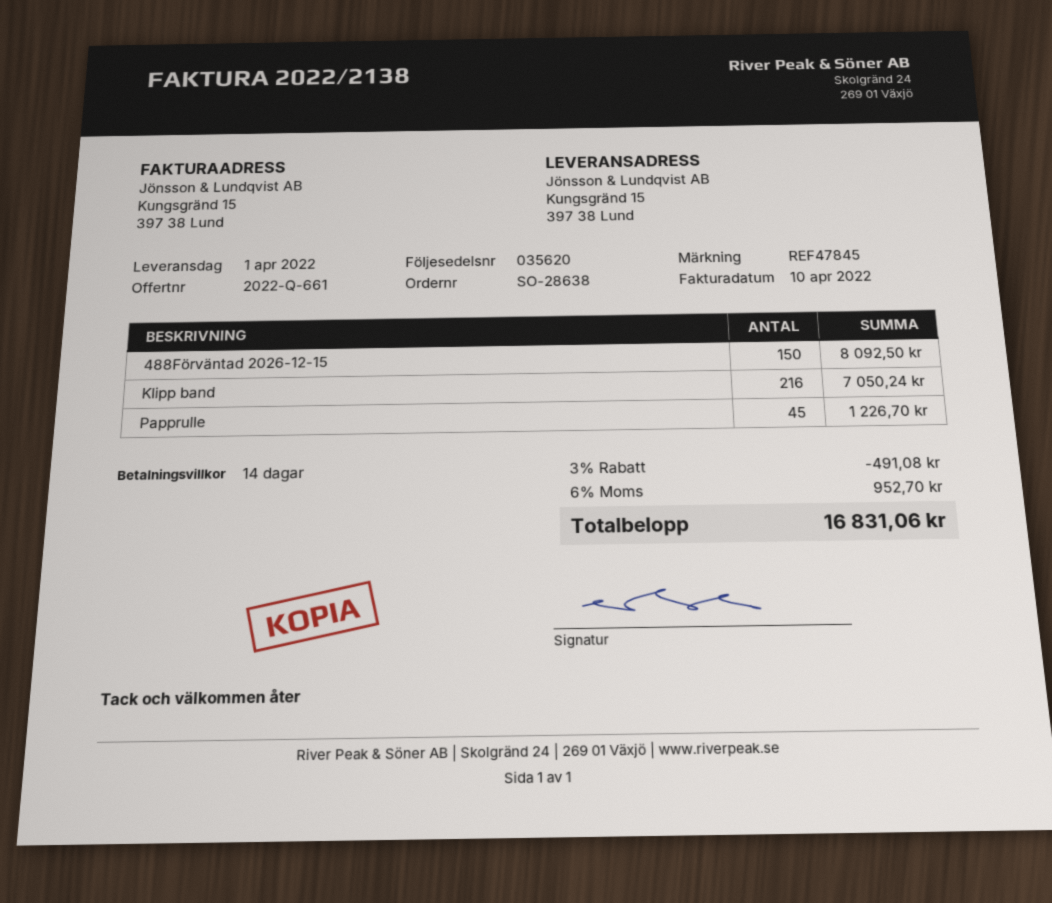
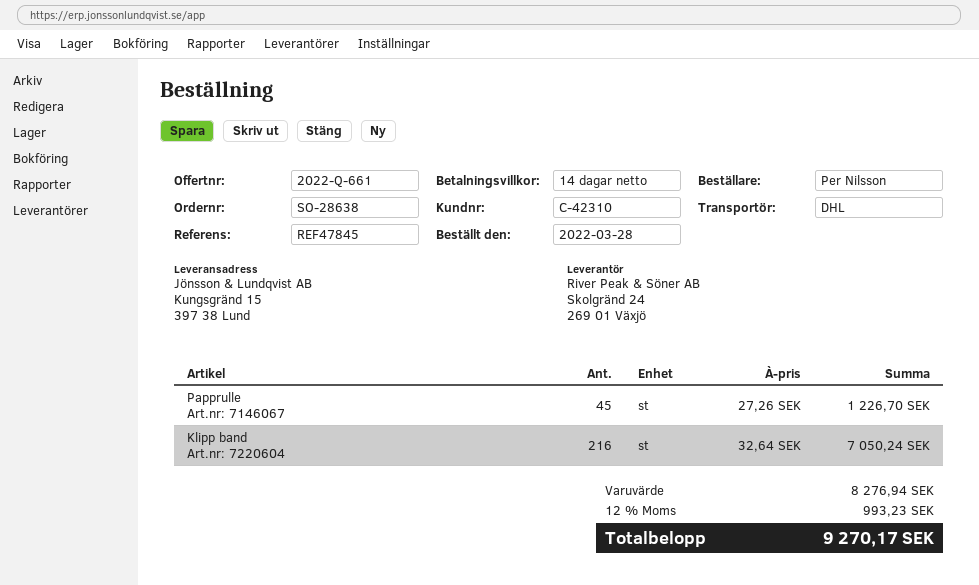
488Förväntad 2026-12-15: 150 for 8092.50 -> none
discount: 3% = 491.08 -> none
tax: 6% = 952.70 -> 12% = 993.23
total: 16831.06 -> 9270.17

